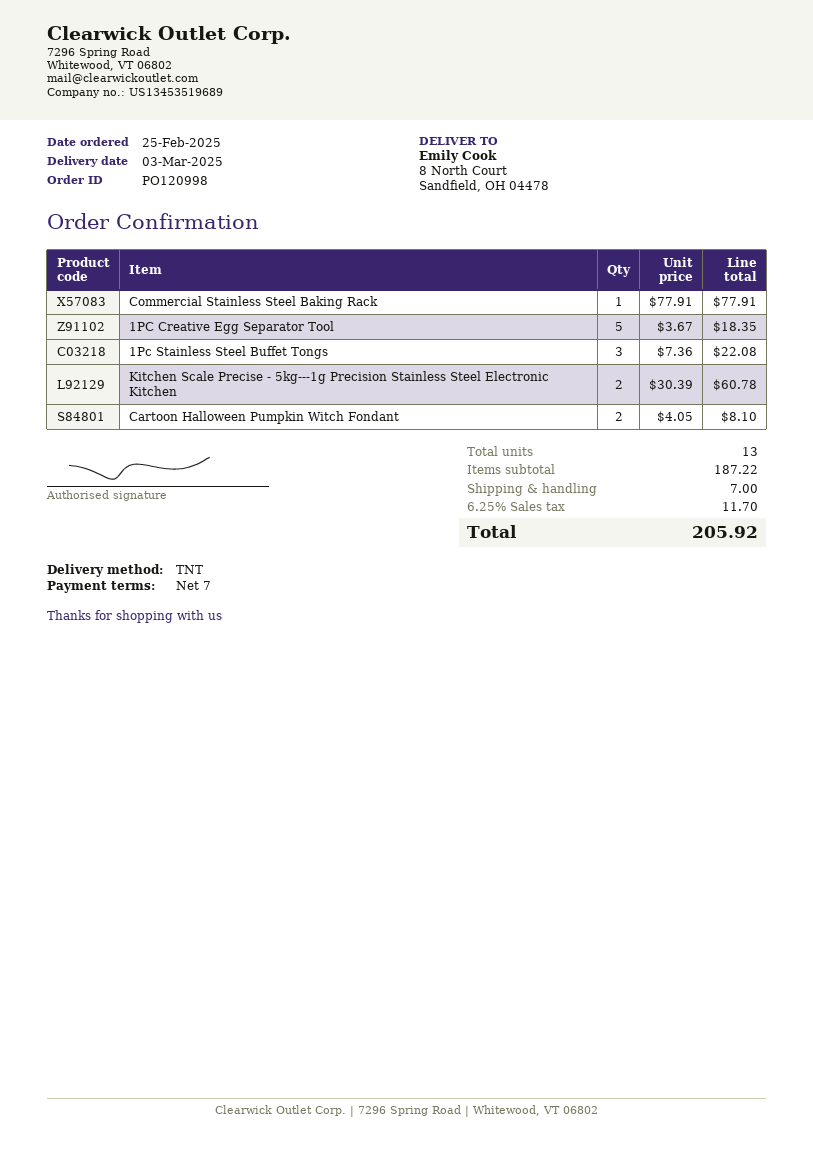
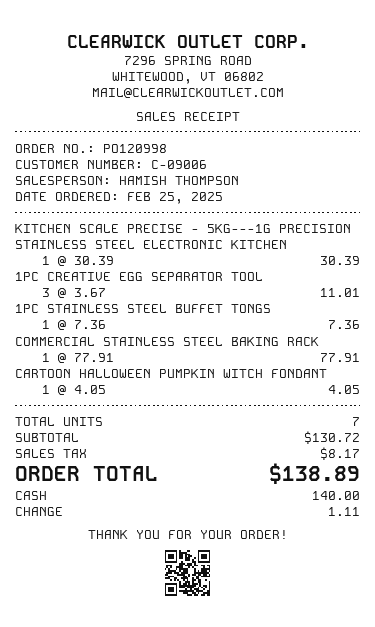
1PC Creative Egg Separator Tool: 5 x 3.67 = 18.35 -> 3 x 3.67 = 11.01
1Pc Stainless Steel Buffet Tongs: 3 x 7.36 = 22.08 -> 1 x 7.36 = 7.36
Kitchen Scale Precise - 5kg---1g Precision Stainless Steel Electronic Kitchen: 2 x 30.39 = 60.78 -> 1 x 30.39 = 30.39
Cartoon Halloween Pumpkin Witch Fondant: 2 x 4.05 = 8.10 -> 1 x 4.05 = 4.05
total quantity: 13 -> 7
subtotal: 187.22 -> 130.72
shipping: 7.00 -> none
tax: 11.70 -> 8.17
total: 205.92 -> 138.89

